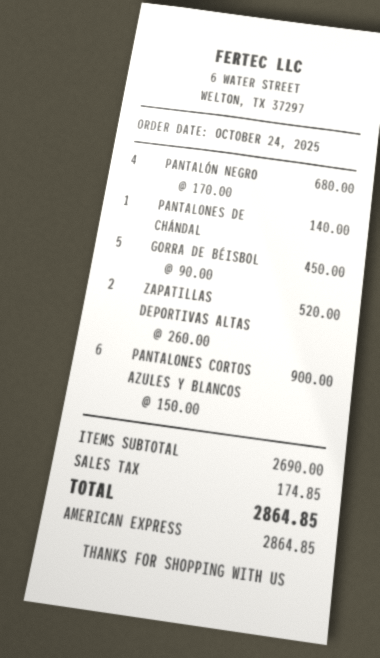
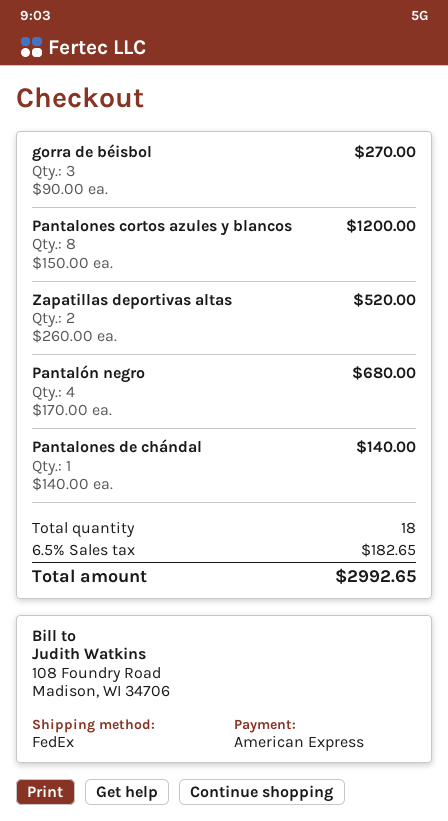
GORRA DE BÉISBOL: 5 x 90.00 = 450.00 -> 3 x 90.00 = 270.00
PANTALONES CORTOS AZULES Y BLANCOS: 6 x 150.00 = 900.00 -> 8 x 150.00 = 1200.00
tax: 174.85 -> 182.65
total: 2864.85 -> 2992.65

